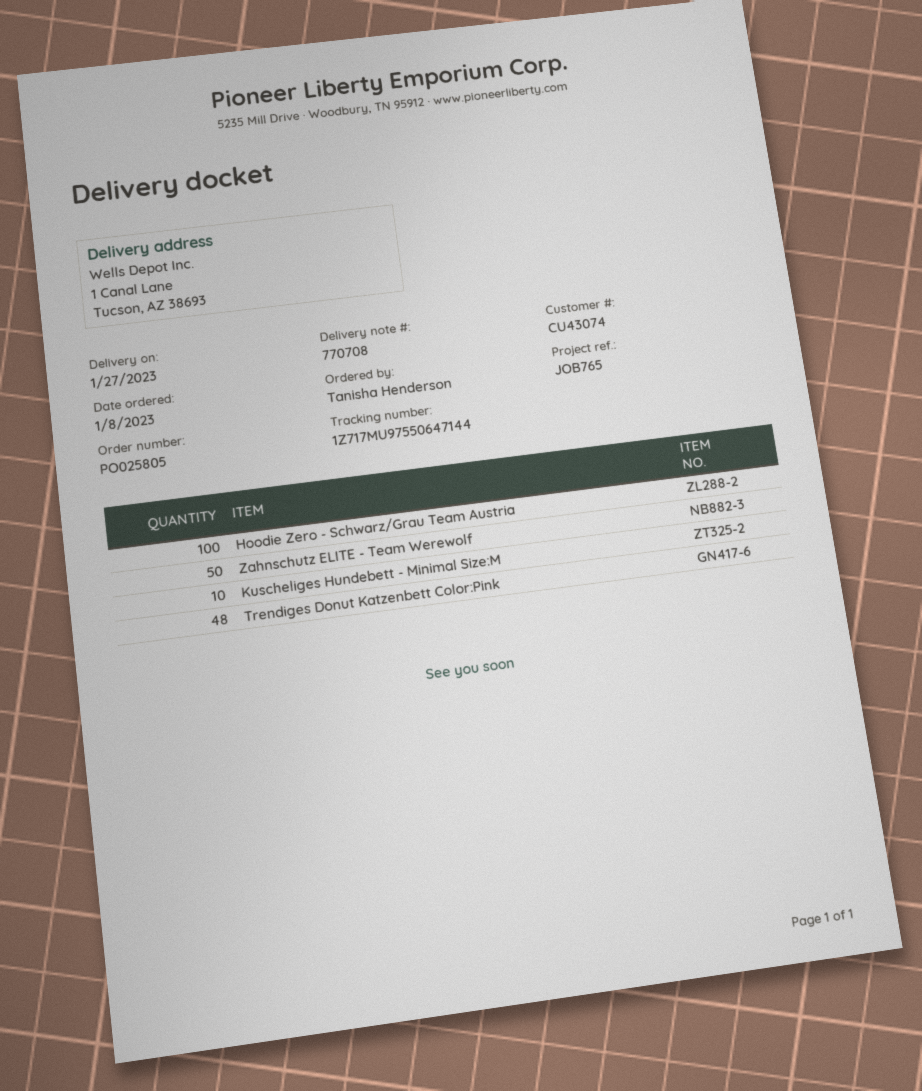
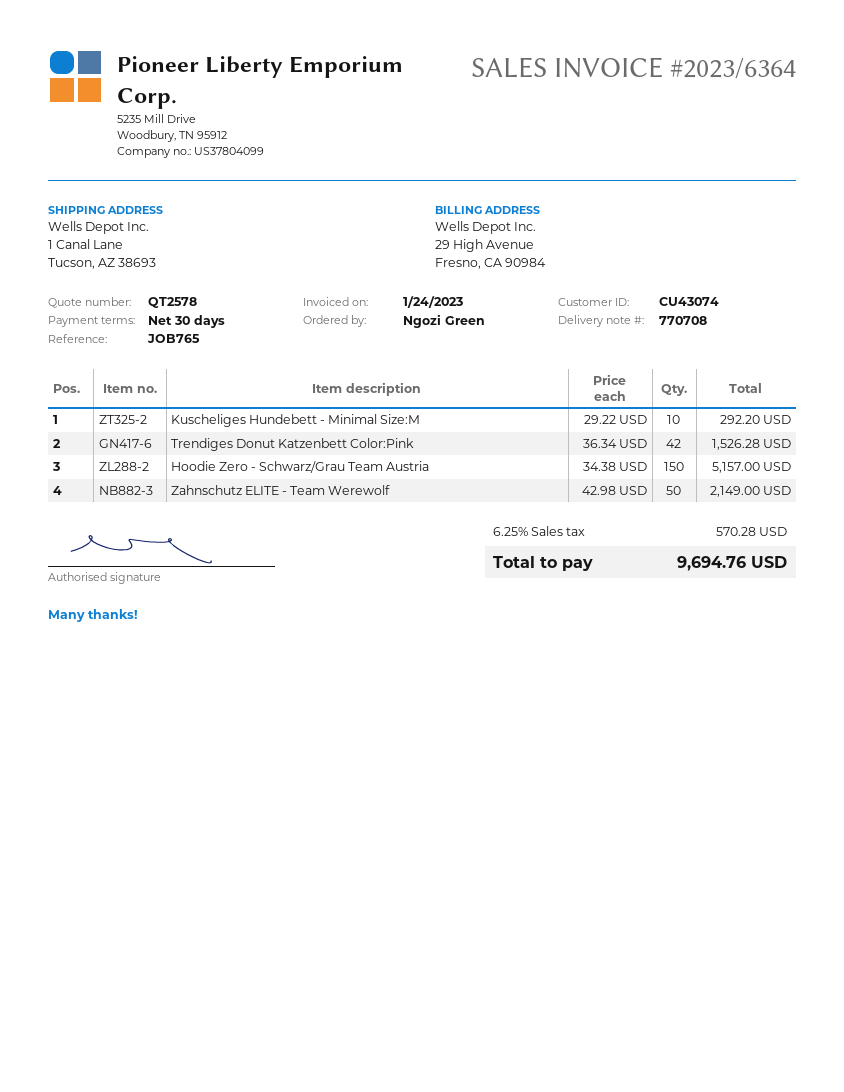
ordered by: Tanisha Henderson -> Ngozi Green
Hoodie Zero - Schwarz/Grau Team Austria: 100 -> 150
Trendiges Donut Katzenbett Color:Pink: 48 -> 42

